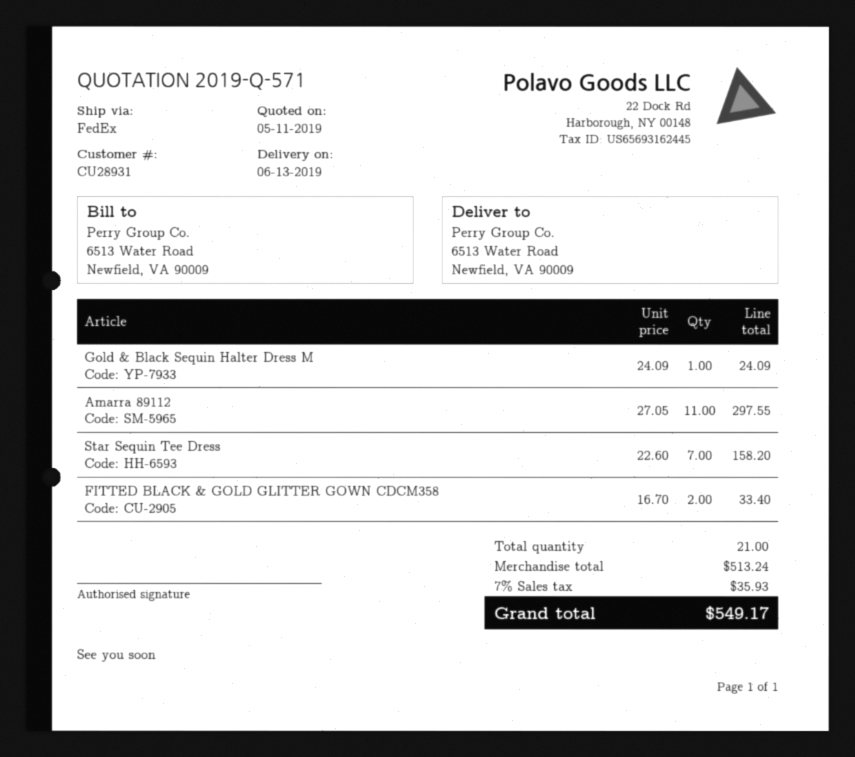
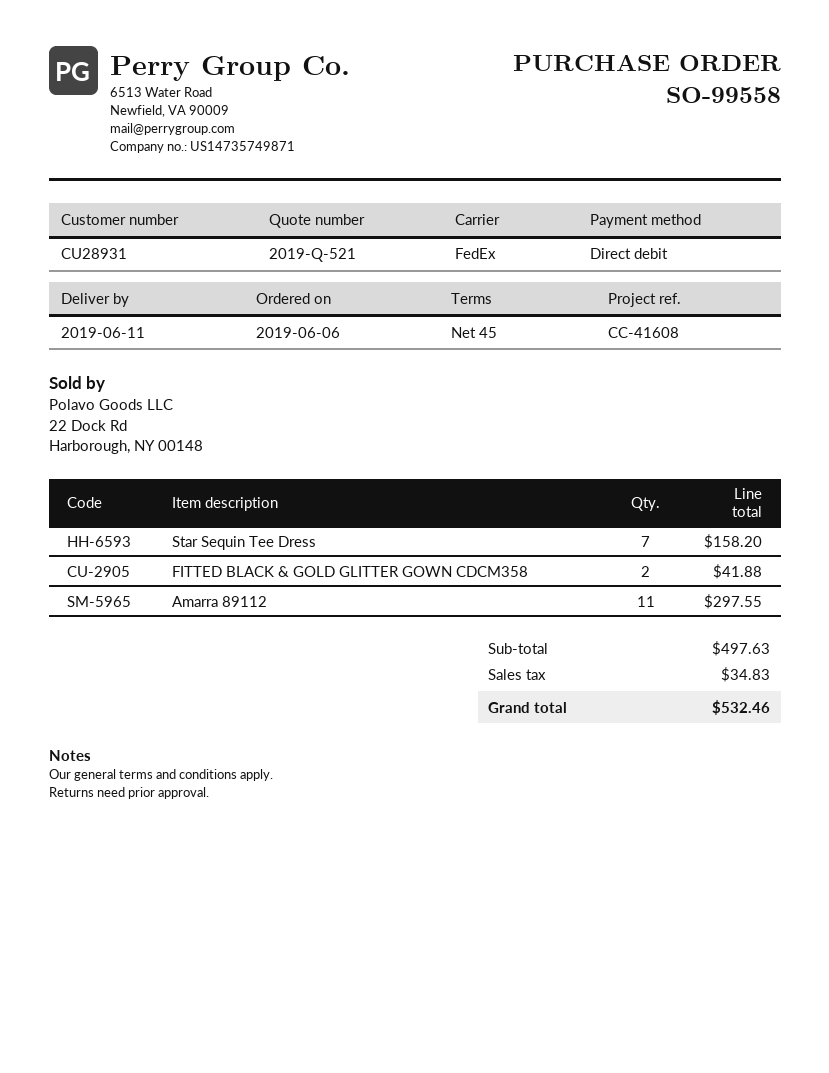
quote number: 2019-Q-571 -> 2019-Q-521
delivery date: 2019-06-13 -> 2019-06-11
Gold & Black Sequin Halter Dress M: 1 for 24.09 -> none
FITTED BLACK & GOLD GLITTER GOWN CDCM358: 2 for 33.40 -> 2 for 41.88
subtotal: 513.24 -> 497.63
tax: 35.93 -> 34.83
total: 549.17 -> 532.46

